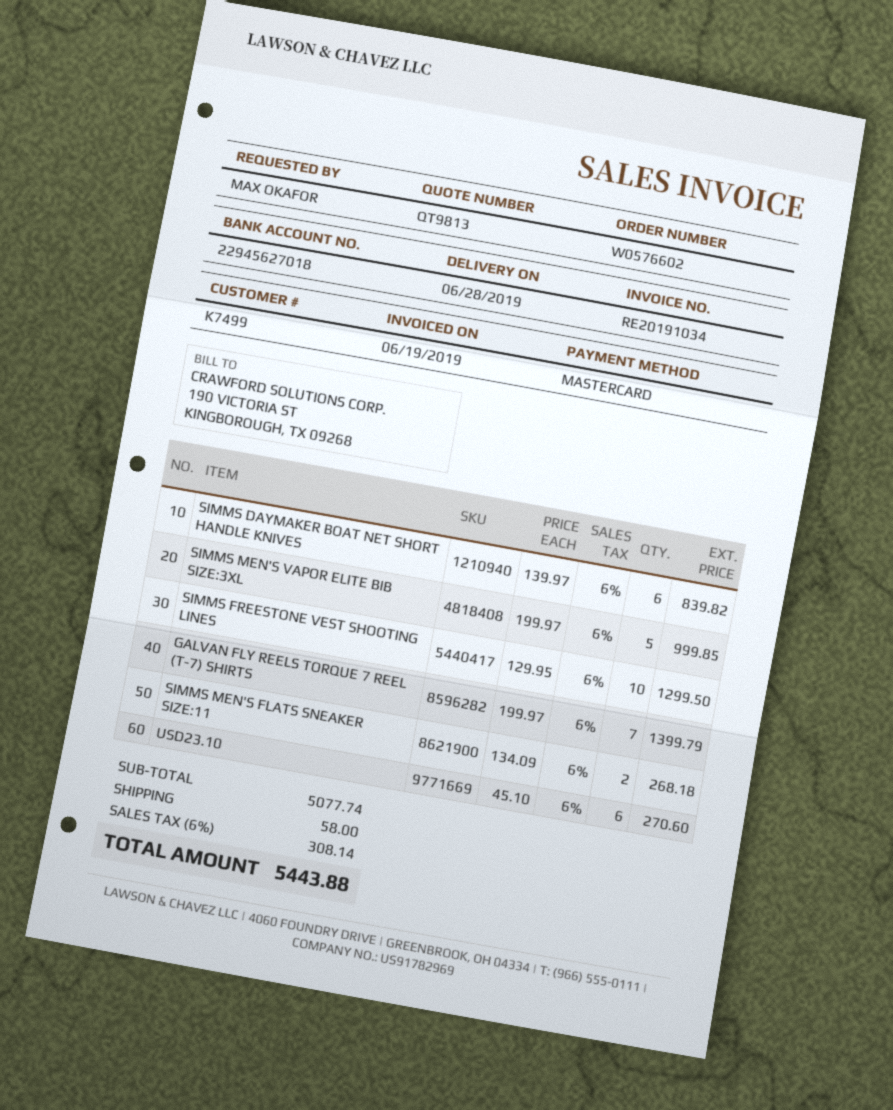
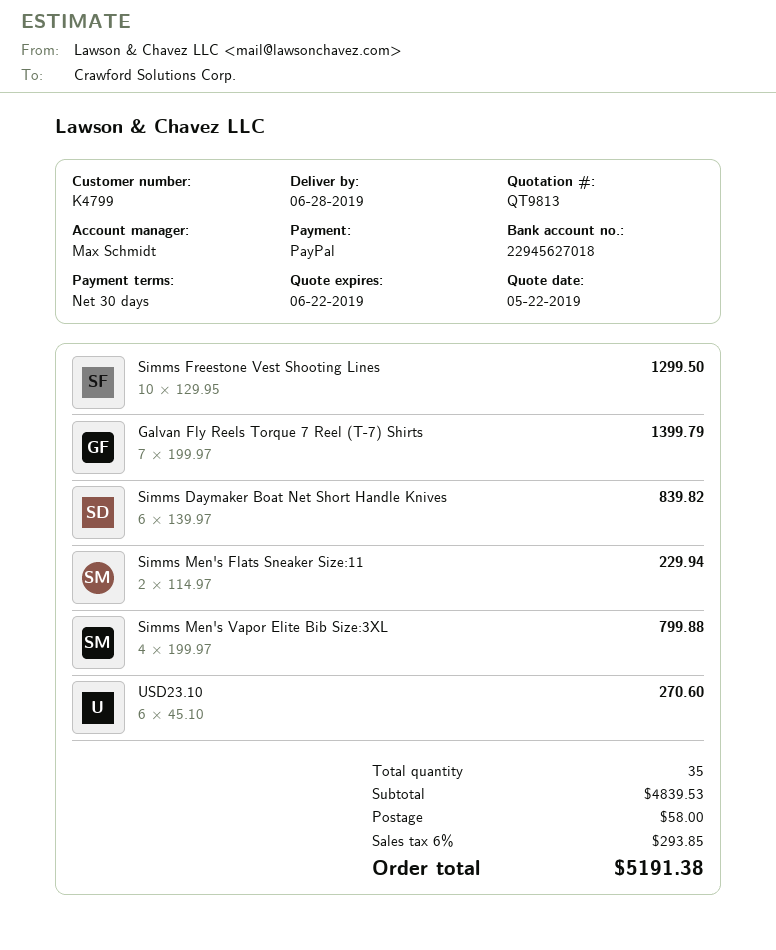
customer number: K7499 -> K4799
payment method: Mastercard -> PayPal
SIMMS MEN'S VAPOR ELITE BIB SIZE:3XL: 5 x 199.97 = 999.85 -> 4 x 199.97 = 799.88
SIMMS MEN'S FLATS SNEAKER SIZE:11: 2 x 134.09 = 268.18 -> 2 x 114.97 = 229.94
subtotal: 5077.74 -> 4839.53
tax: 6% = 308.14 -> 6% = 293.85
total: 5443.88 -> 5191.38

